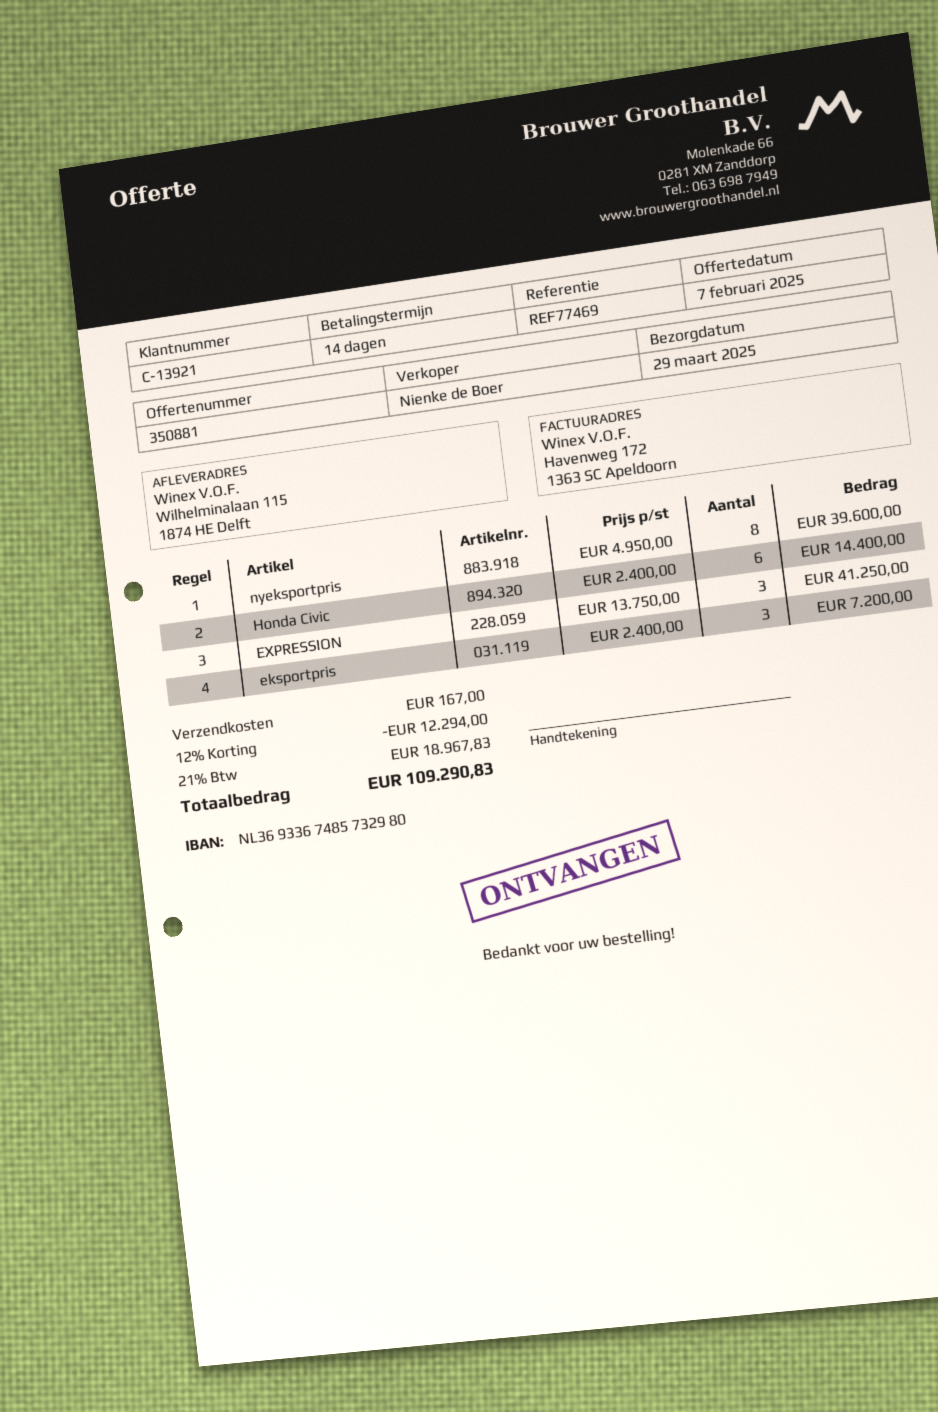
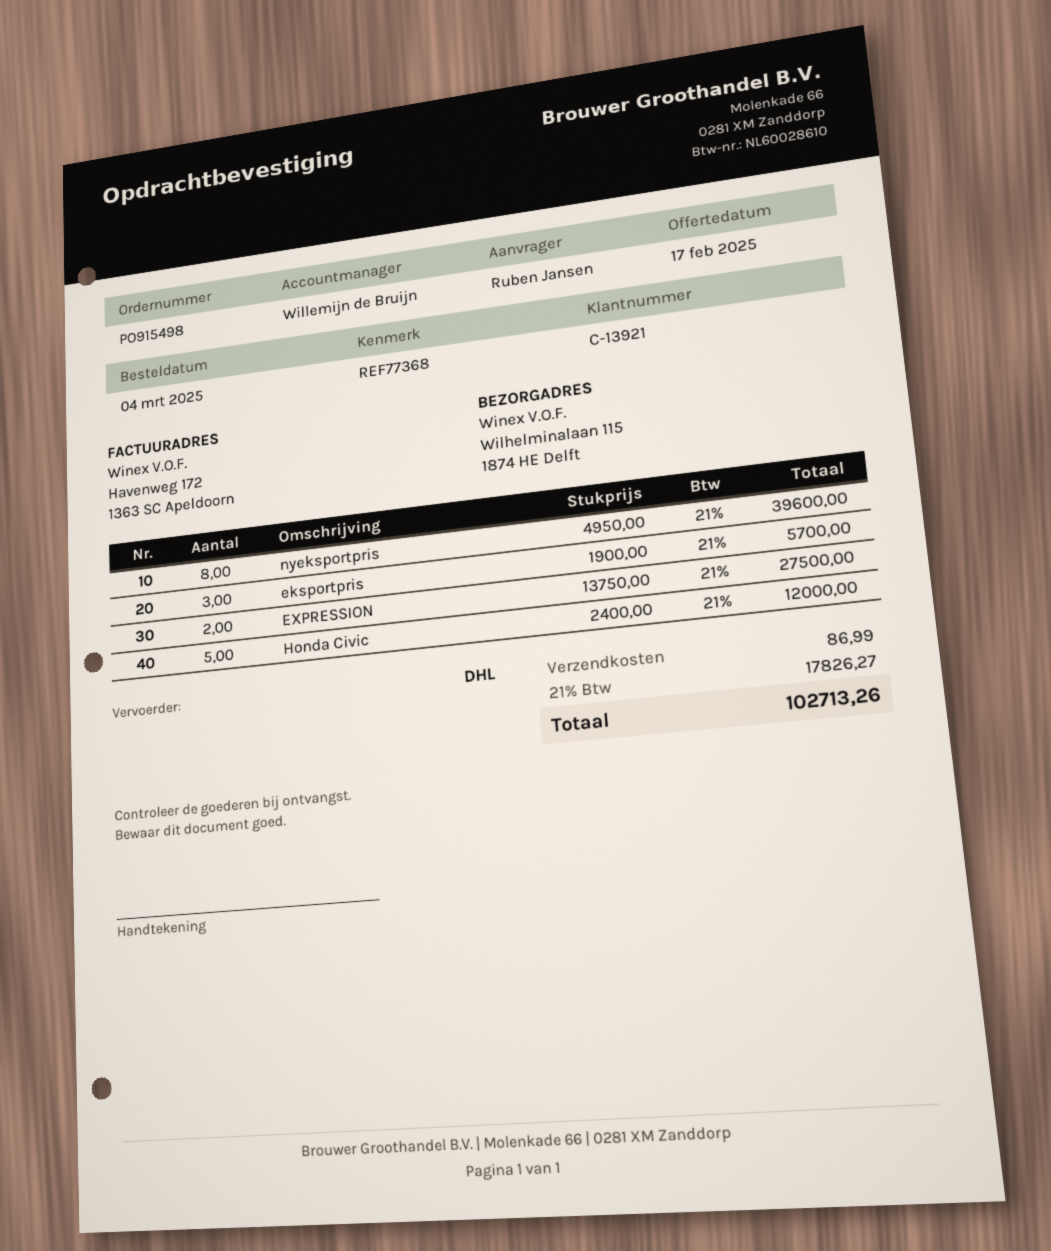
quote date: 2025-02-07 -> 2025-02-17
reference: REF77469 -> REF77368
sales rep: Nienke de Boer -> Willemijn de Bruijn
Honda Civic: 6 x 2400.00 = 14400.00 -> 5 x 2400.00 = 12000.00
EXPRESSION: 3 x 13750.00 = 41250.00 -> 2 x 13750.00 = 27500.00
eksportpris: 3 x 2400.00 = 7200.00 -> 3 x 1900.00 = 5700.00
discount: 12% = 12294.00 -> none
shipping: 167.00 -> 86.99
tax: 21% = 18967.83 -> 21% = 17826.27
total: 109290.83 -> 102713.26

